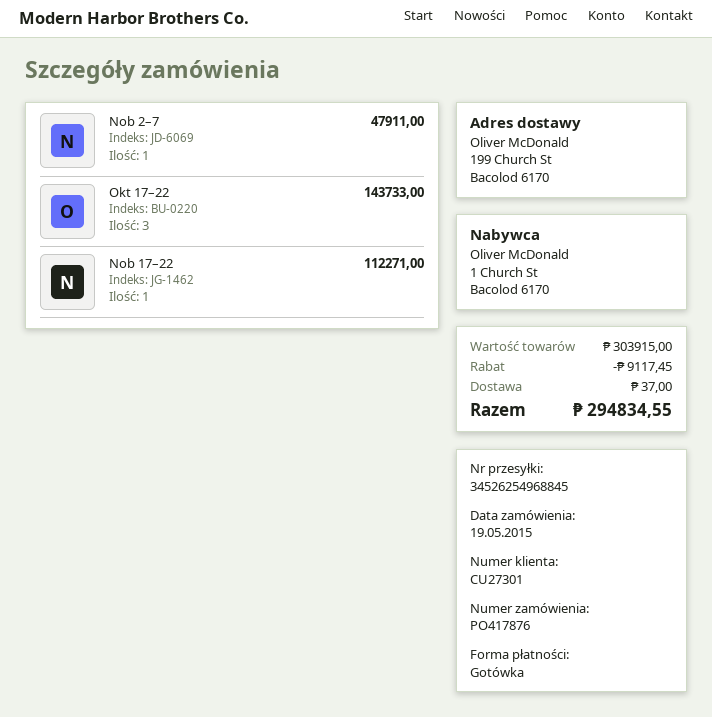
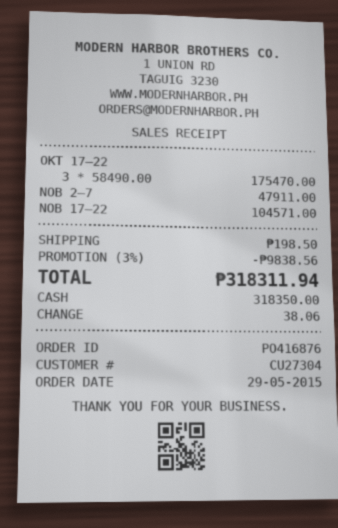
order number: PO417876 -> PO416876
order date: 2015-05-19 -> 2015-05-29
customer number: CU27301 -> CU27304
Okt 17–22: 3 for 143733.00 -> 3 for 175470.00
Nob 17–22: 1 for 112271.00 -> 1 for 104571.00
discount: 9117.45 -> 9838.56
shipping: 37.00 -> 198.50
total: 294834.55 -> 318311.94

